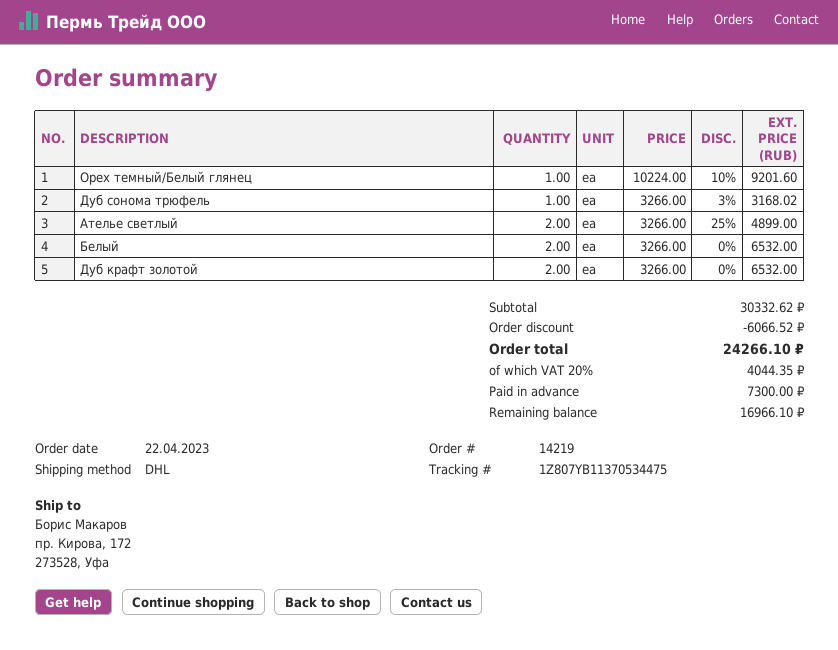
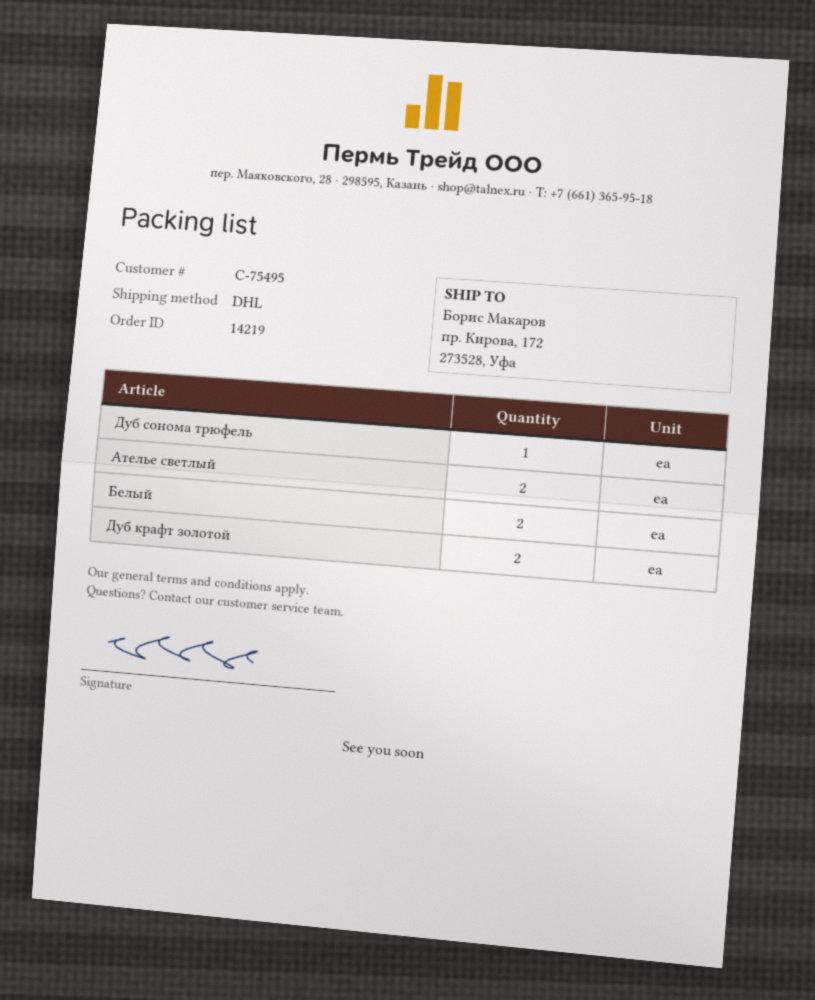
Орех темный/Белый глянец: 1 -> none

